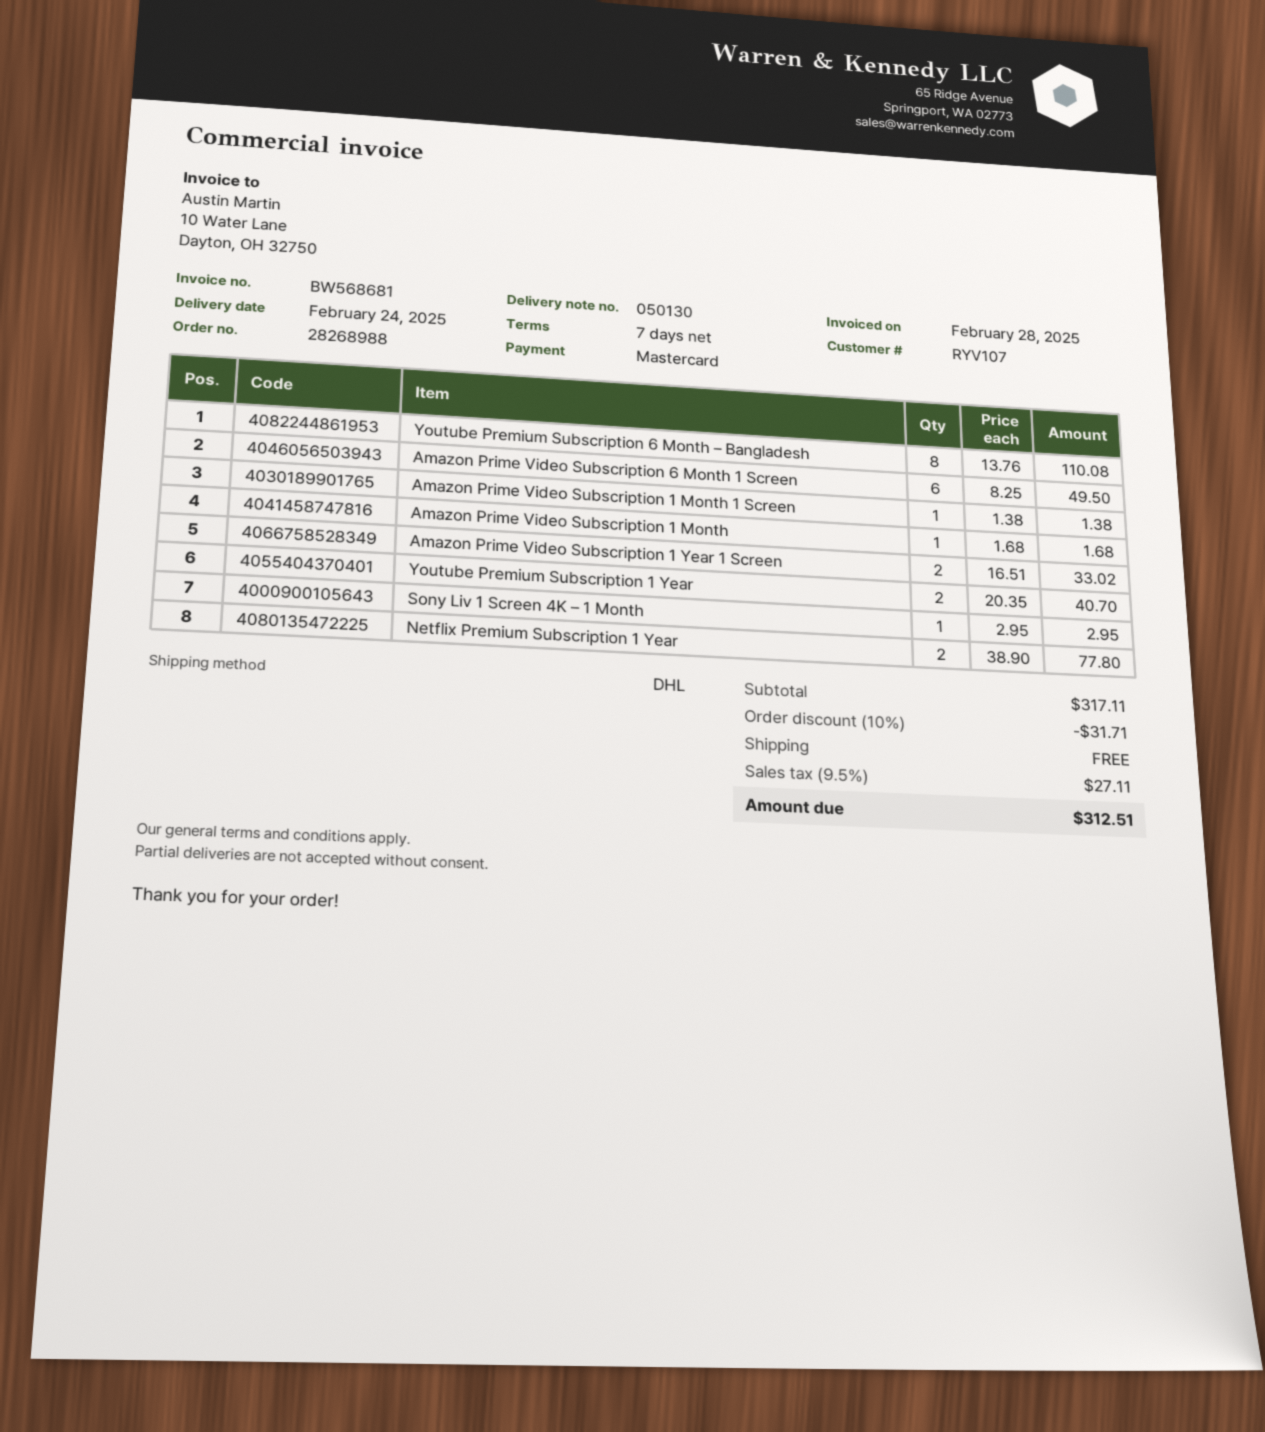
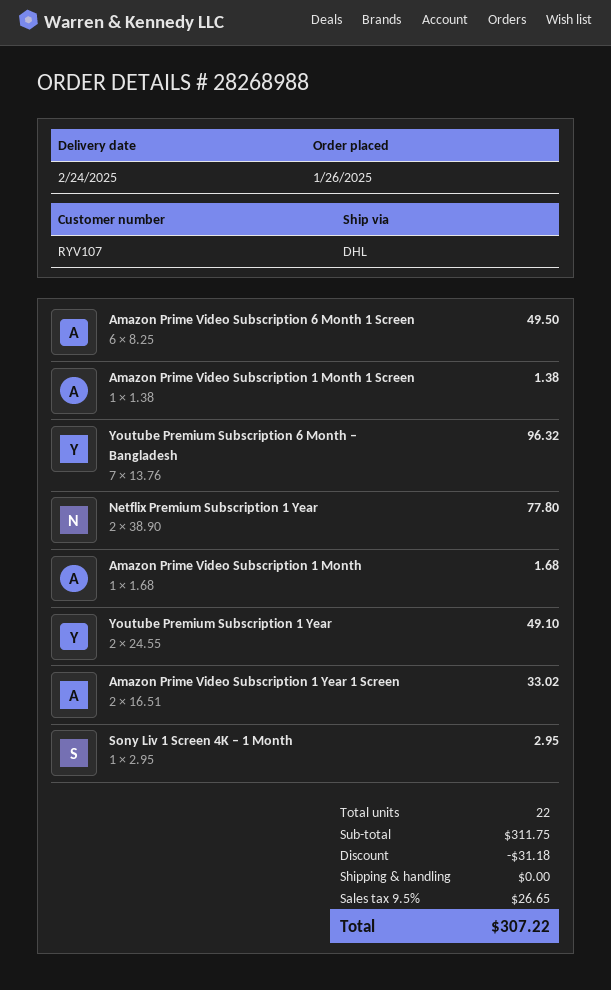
Youtube Premium Subscription 6 Month – Bangladesh: 8 x 13.76 = 110.08 -> 7 x 13.76 = 96.32
Youtube Premium Subscription 1 Year: 2 x 20.35 = 40.70 -> 2 x 24.55 = 49.10
subtotal: 317.11 -> 311.75
discount: 31.71 -> 31.18
tax: 9.5% = 27.11 -> 9.5% = 26.65
total: 312.51 -> 307.22

